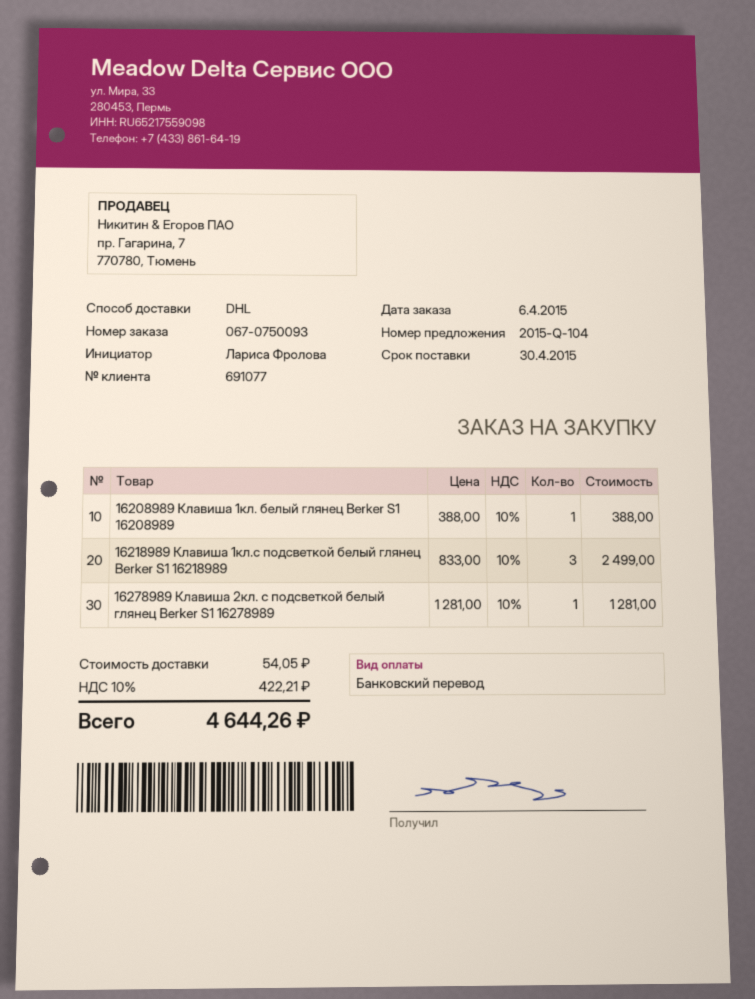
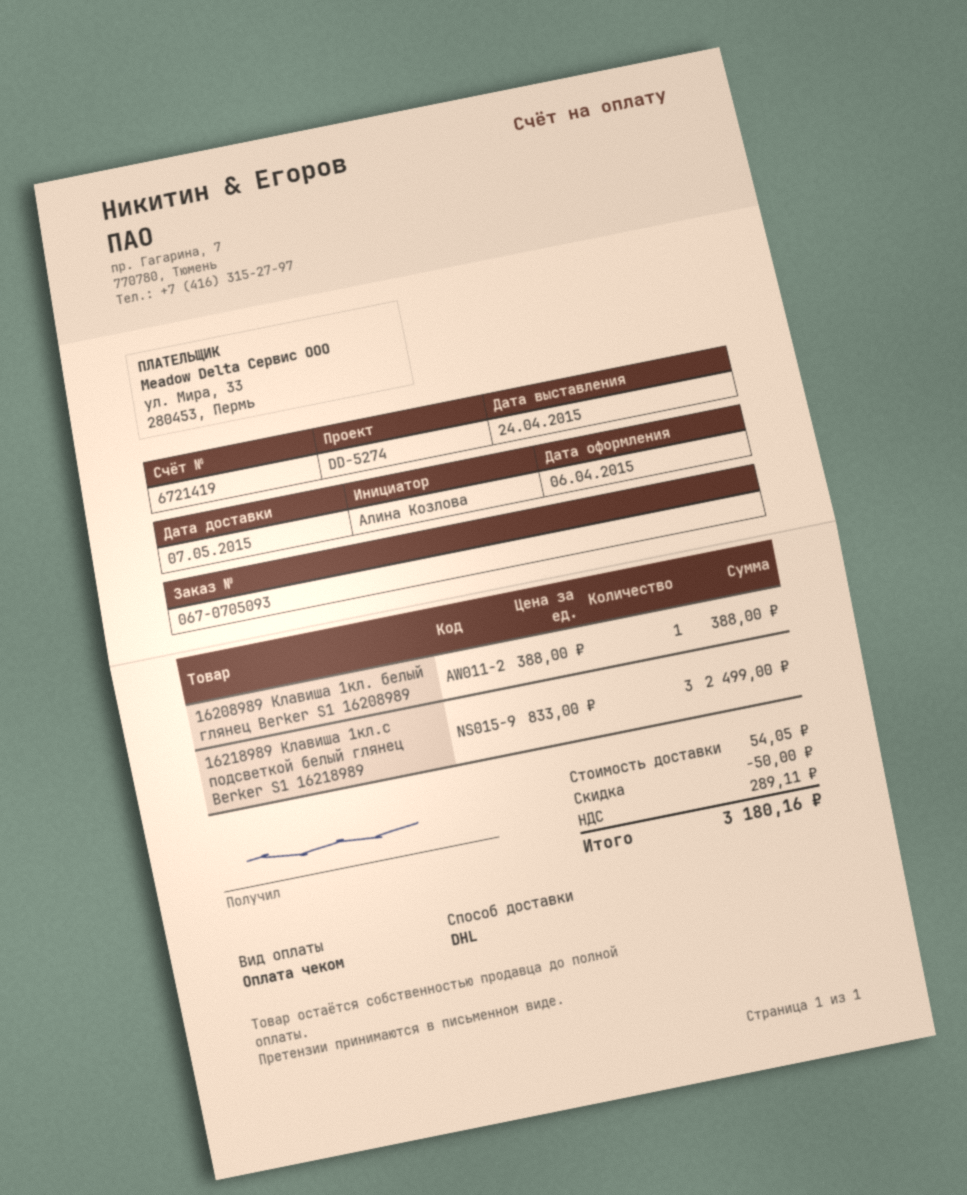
order number: 067-0750093 -> 067-0705093
delivery date: 2015-04-30 -> 2015-05-07
ordered by: Лариса Фролова -> Алина Козлова
payment method: bank transfer -> cheque
16278989 Клавиша 2кл. с подсветкой белый глянец Berker S1 16278989: 1 x 1281.00 = 1281.00 -> none
discount: none -> 50.00
tax: 422.21 -> 289.11
total: 4644.26 -> 3180.16

